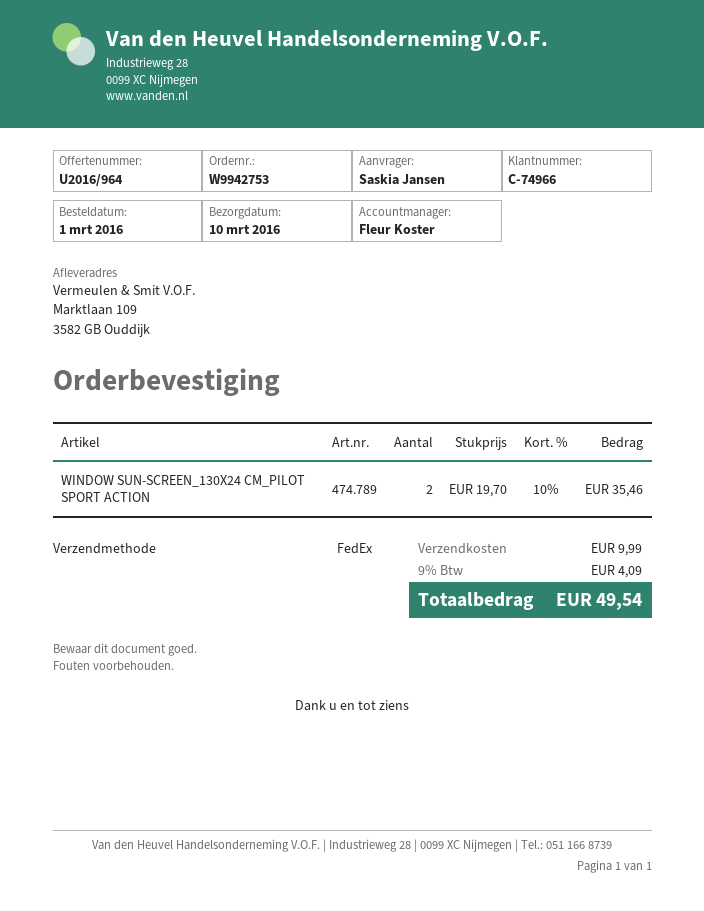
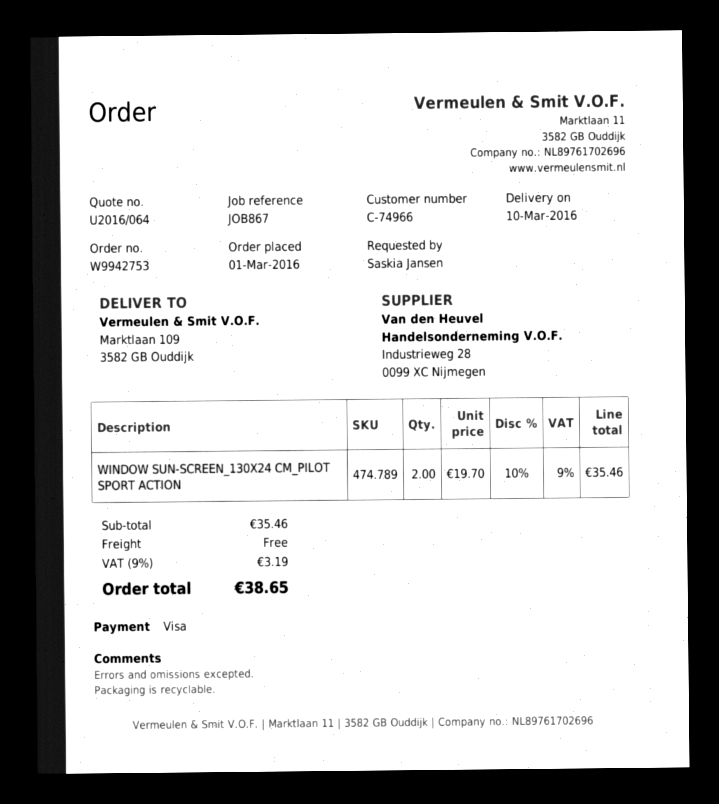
quote number: U2016/964 -> U2016/064
shipping: 9.99 -> 0.00
tax: 9% = 4.09 -> 9% = 3.19
total: 49.54 -> 38.65

